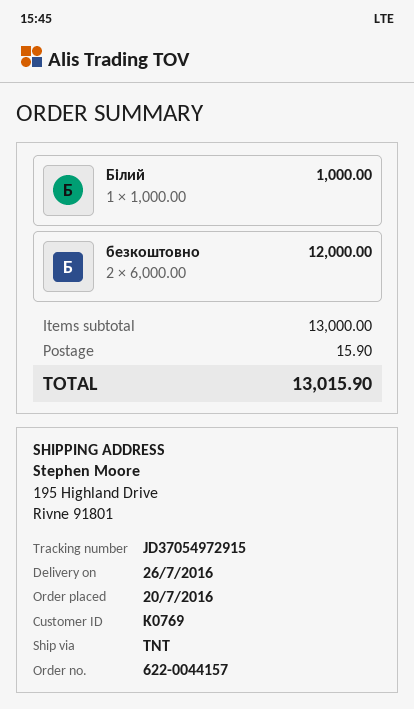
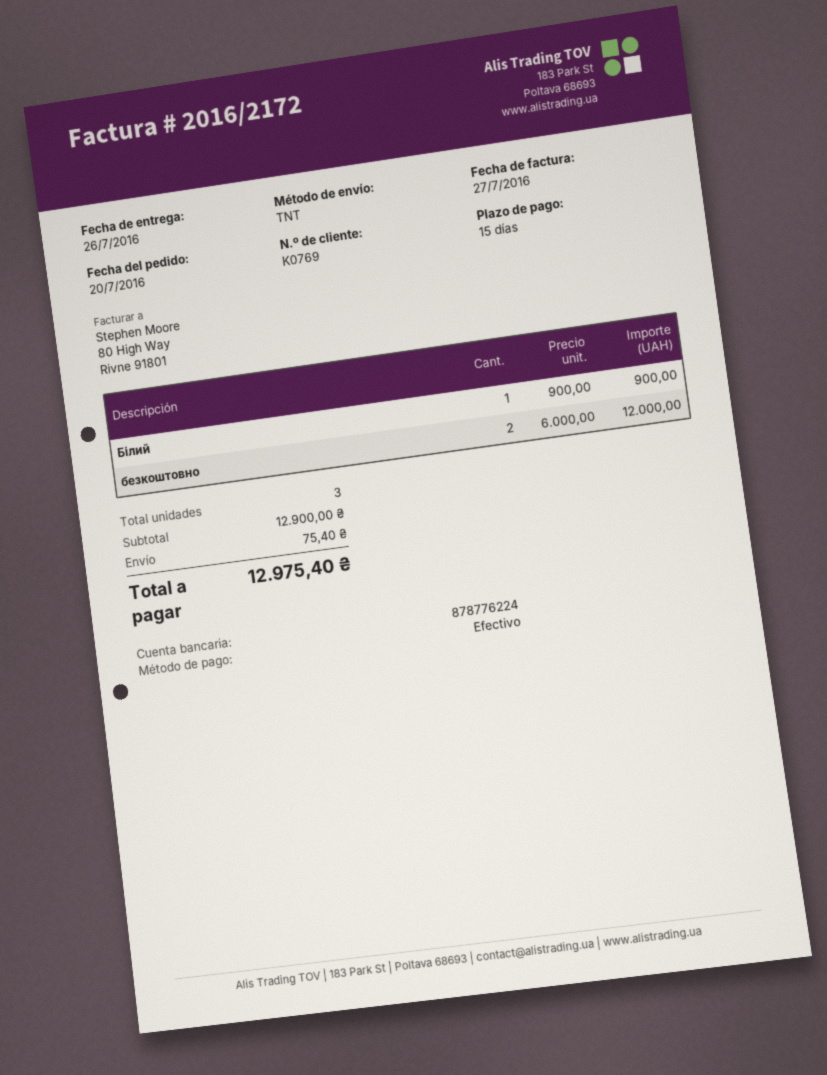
Білий: 1 x 1000.00 = 1000.00 -> 1 x 900.00 = 900.00
subtotal: 13000.00 -> 12900.00
shipping: 15.90 -> 75.40
total: 13015.90 -> 12975.40

